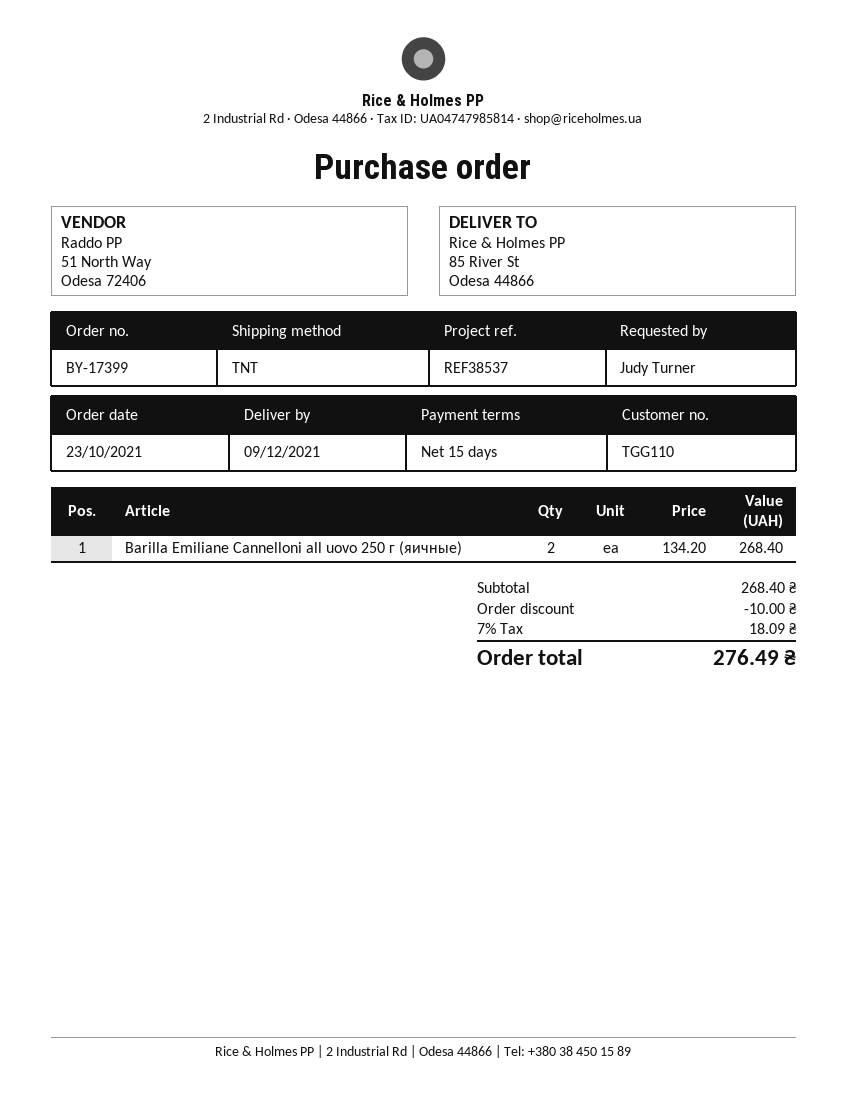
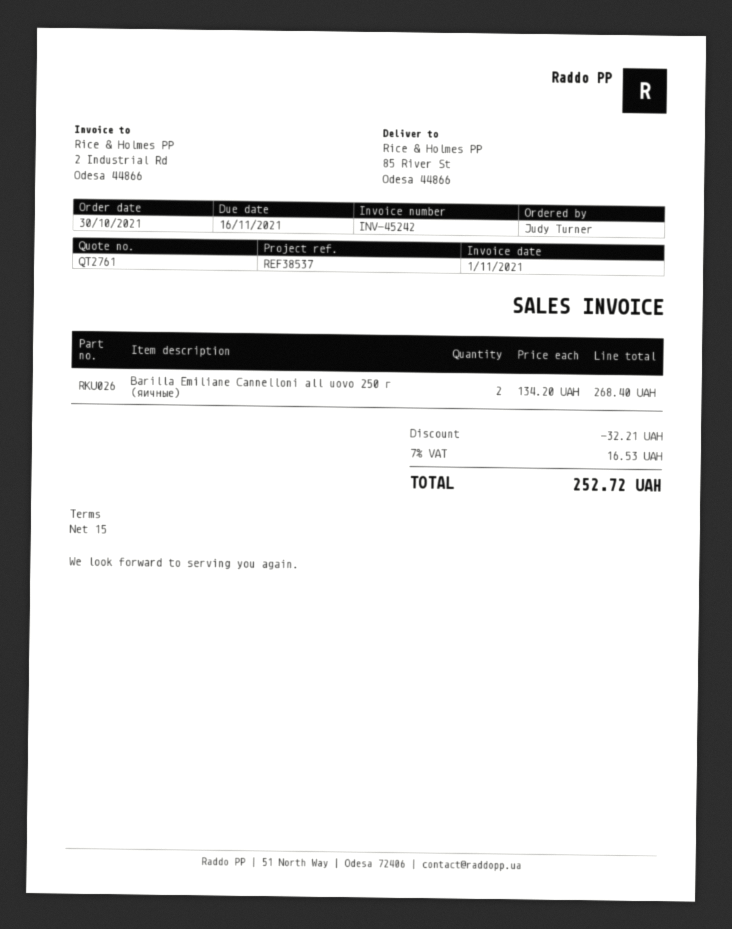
order date: 2021-10-23 -> 2021-10-30
discount: 10.00 -> 32.21
tax: 7% = 18.09 -> 7% = 16.53
total: 276.49 -> 252.72

